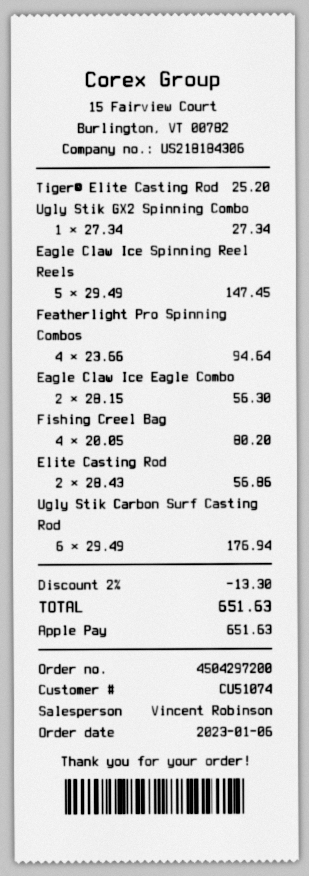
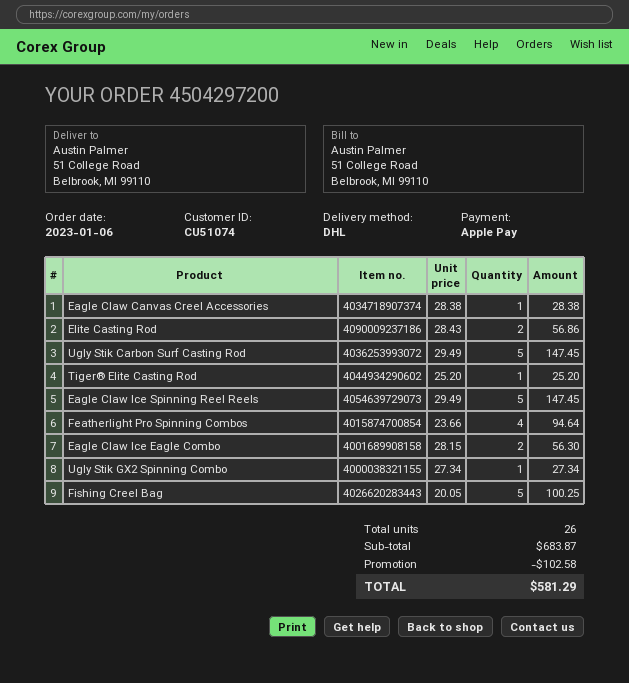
Fishing Creel Bag: 4 x 20.05 = 80.20 -> 5 x 20.05 = 100.25
Ugly Stik Carbon Surf Casting Rod: 6 x 29.49 = 176.94 -> 5 x 29.49 = 147.45
Eagle Claw Canvas Creel Accessories: none -> 1 x 28.38 = 28.38
discount: 13.30 -> 102.58
total: 651.63 -> 581.29

